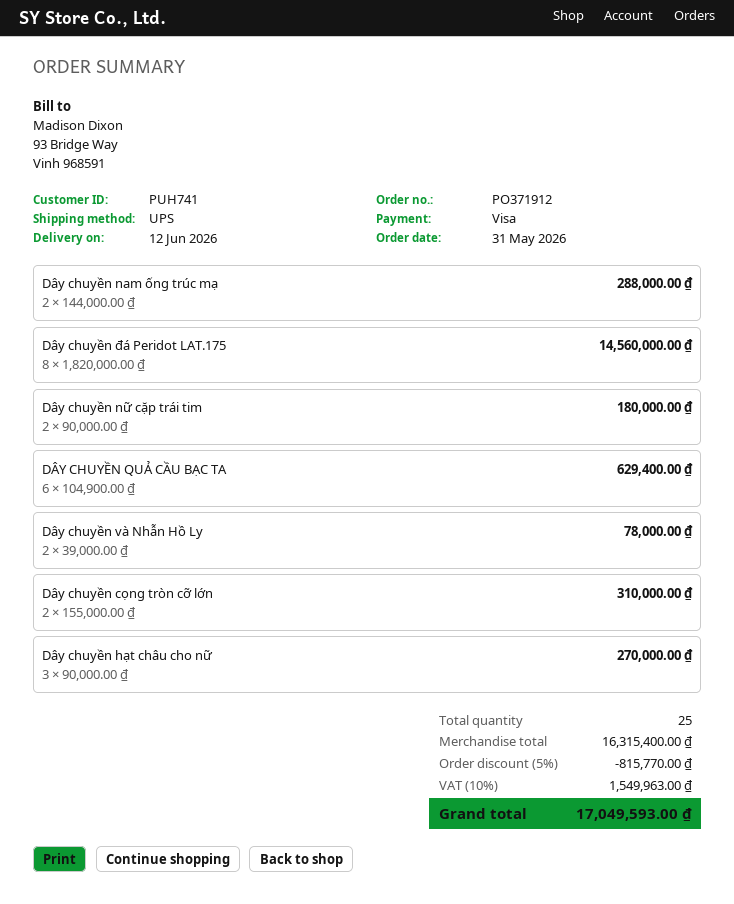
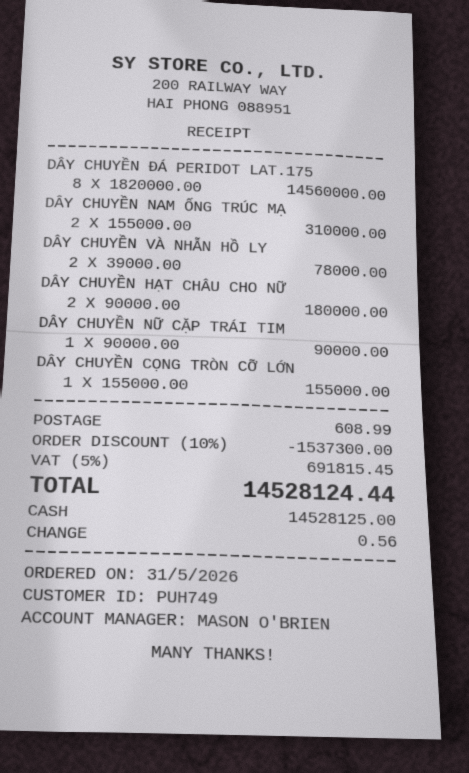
customer number: PUH741 -> PUH749
payment method: Visa -> cash
Dây chuyền nam ống trúc mạ: 2 x 144000.00 = 288000.00 -> 2 x 155000.00 = 310000.00
Dây chuyền nữ cặp trái tim: 2 x 90000.00 = 180000.00 -> 1 x 90000.00 = 90000.00
DÂY CHUYỀN QUẢ CẦU BẠC TA: 6 x 104900.00 = 629400.00 -> none
Dây chuyền cọng tròn cỡ lớn: 2 x 155000.00 = 310000.00 -> 1 x 155000.00 = 155000.00
Dây chuyền hạt châu cho nữ: 3 x 90000.00 = 270000.00 -> 2 x 90000.00 = 180000.00
discount: 5% = 815770.00 -> 10% = 1537300.00
shipping: none -> 608.99
tax: 10% = 1549963.00 -> 5% = 691815.45
total: 17049593.00 -> 14528124.44

